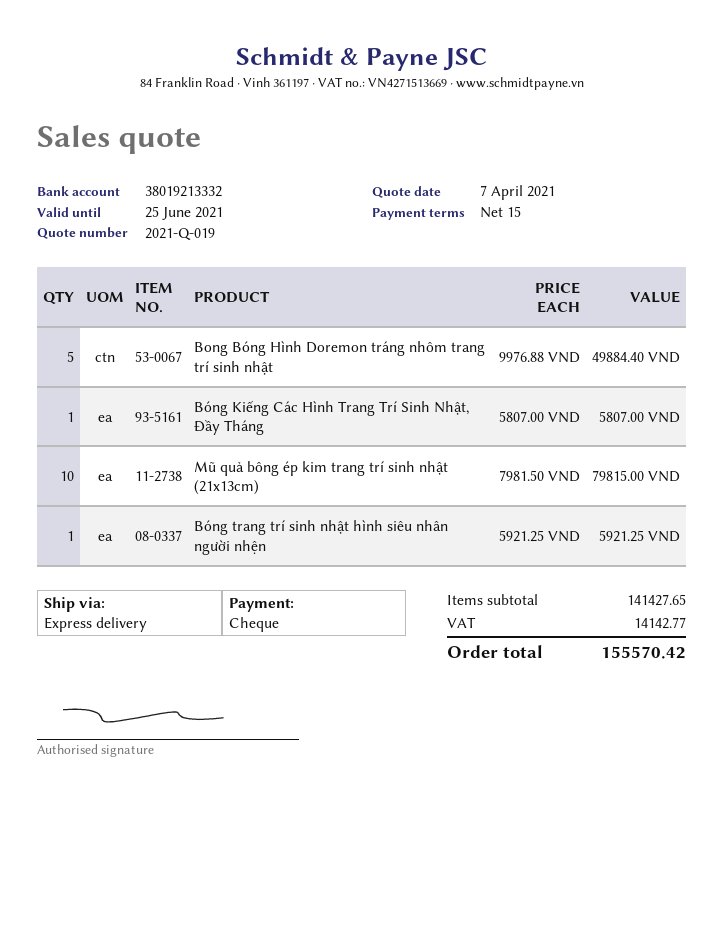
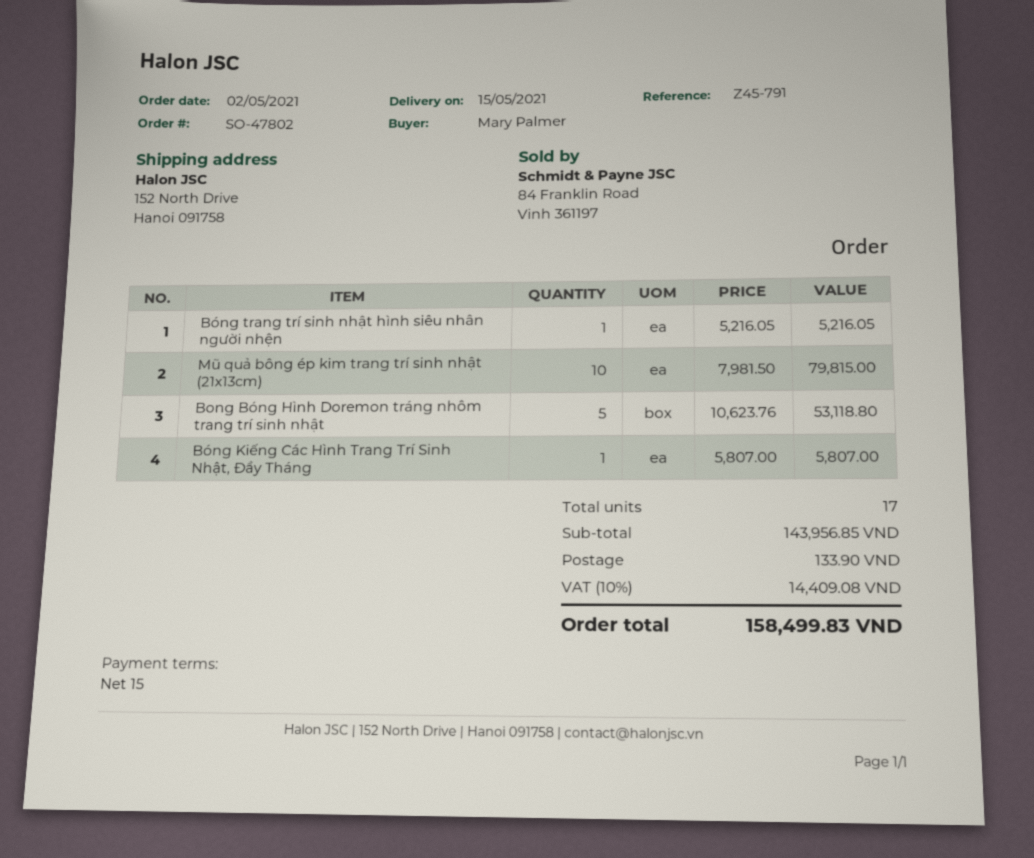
Bong Bóng Hình Doremon tráng nhôm trang trí sinh nhật: 5 x 9976.88 = 49884.40 -> 5 x 10623.76 = 53118.80
Bóng trang trí sinh nhật hình siêu nhân người nhện: 1 x 5921.25 = 5921.25 -> 1 x 5216.05 = 5216.05
subtotal: 141427.65 -> 143956.85
shipping: none -> 133.90
tax: 14142.77 -> 14409.08
total: 155570.42 -> 158499.83

